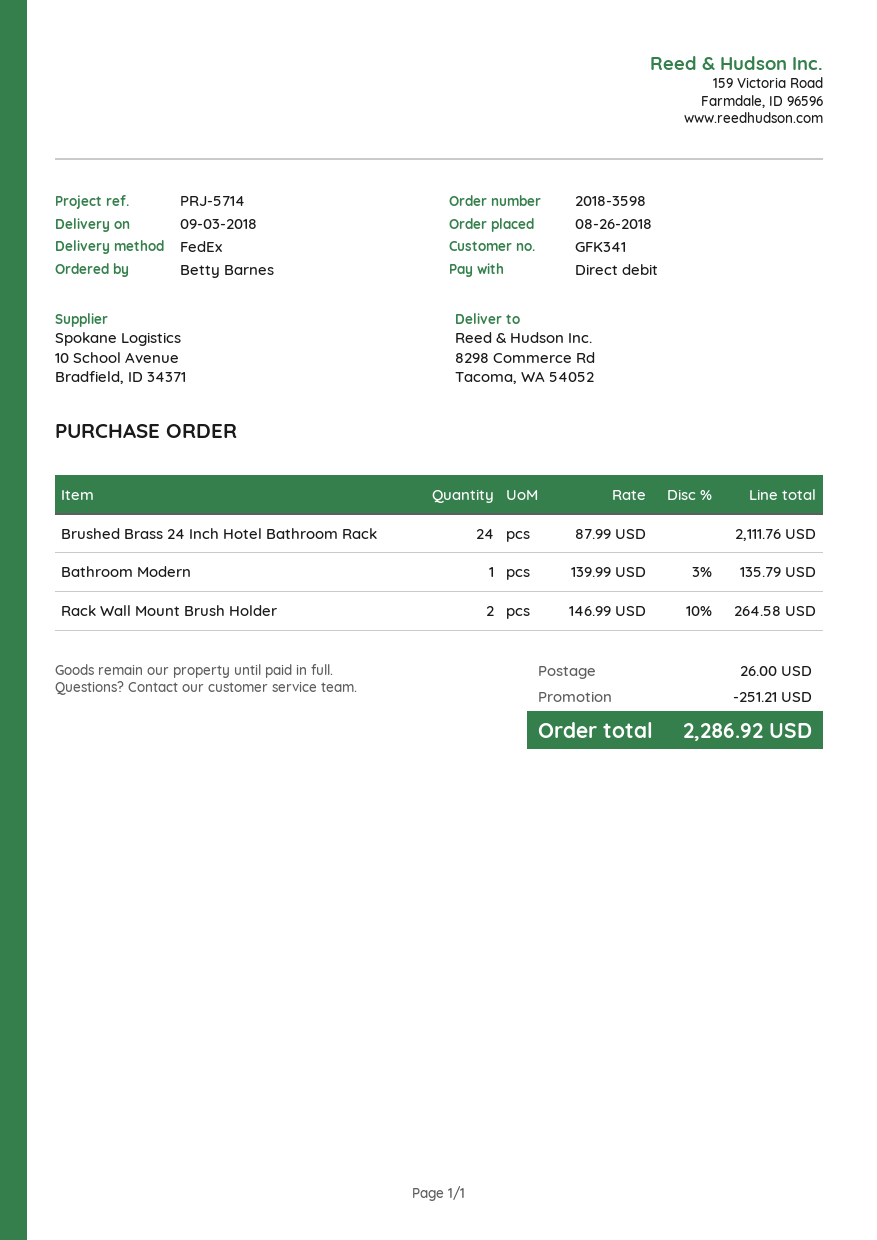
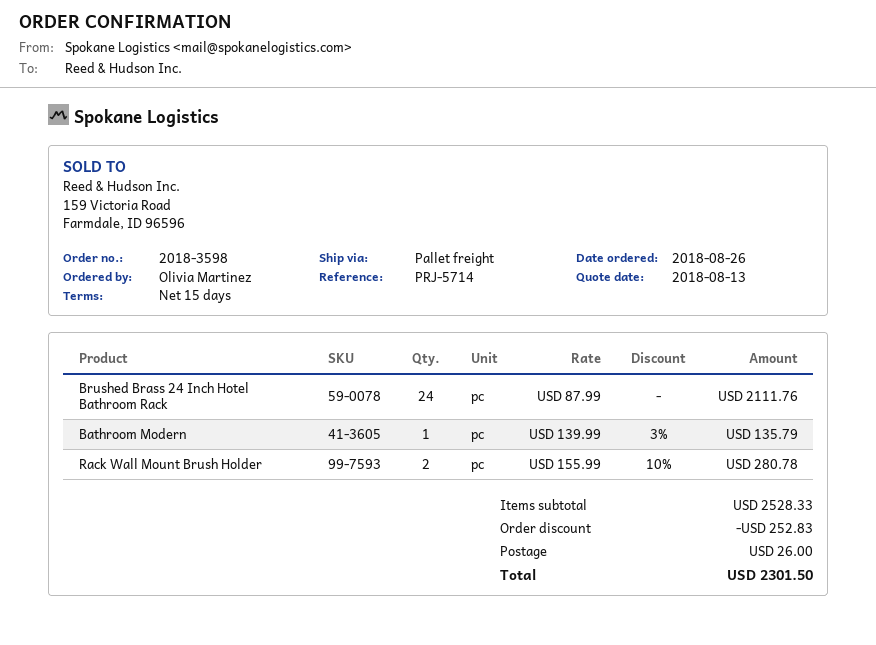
ordered by: Betty Barnes -> Olivia Martinez
shipping method: FedEx -> pallet freight
Rack Wall Mount Brush Holder: 2 x 146.99 - 10% = 264.58 -> 2 x 155.99 - 10% = 280.78
discount: 251.21 -> 252.83
total: 2286.92 -> 2301.50

